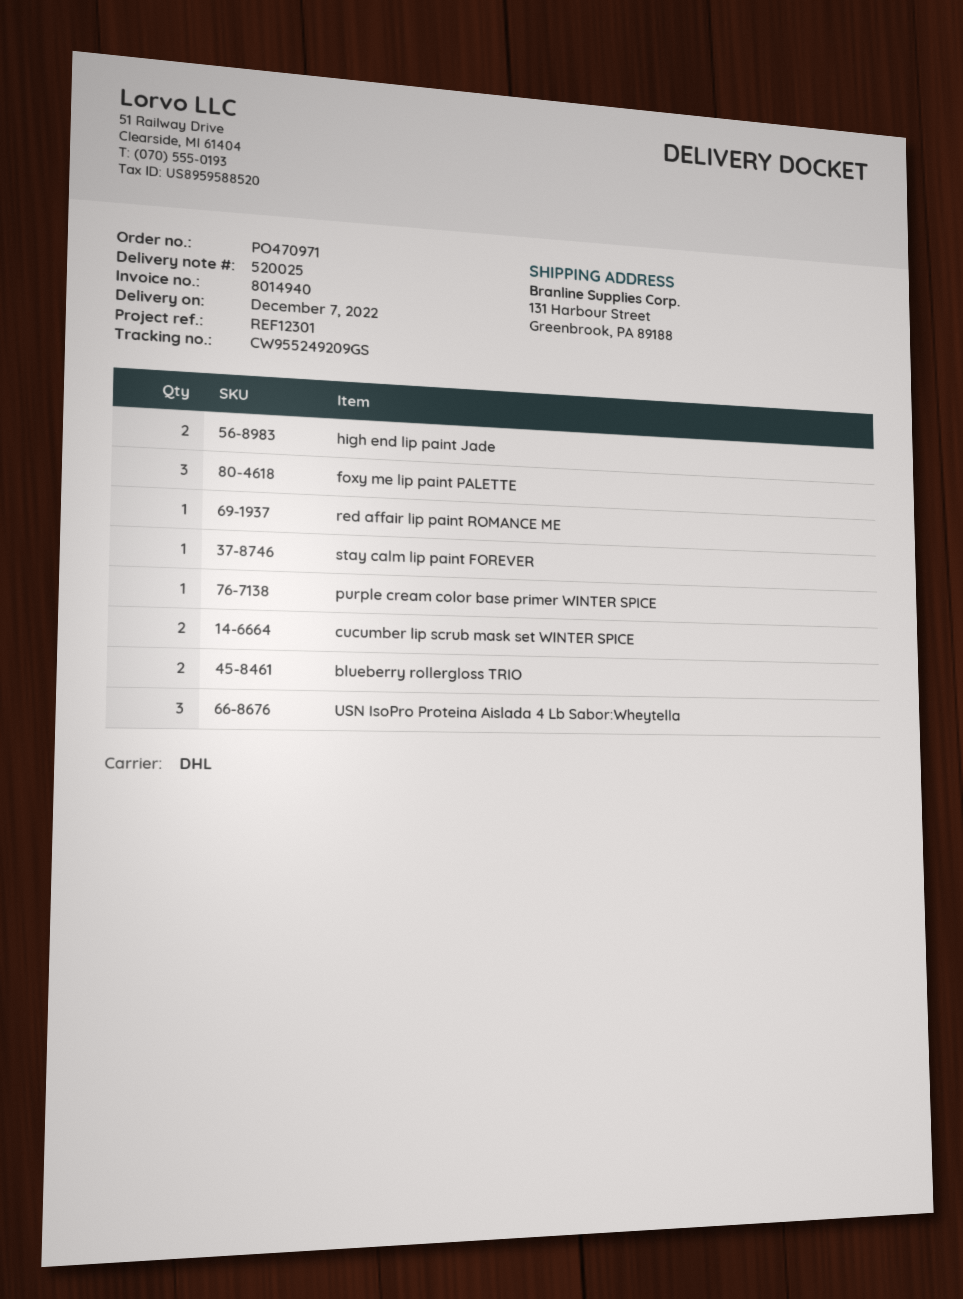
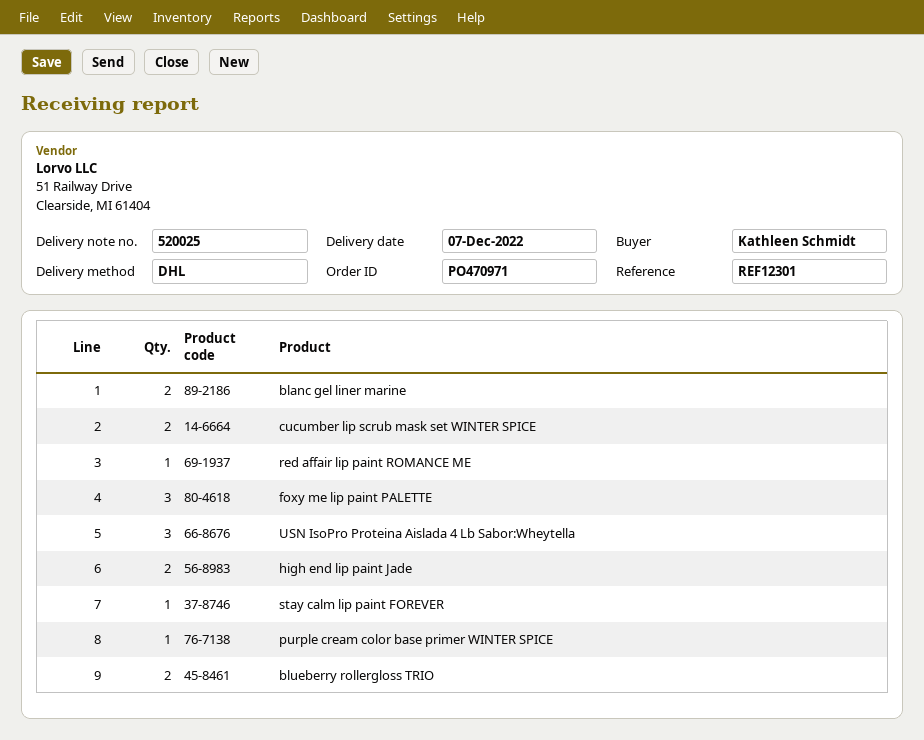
blanc gel liner marine: none -> 2

